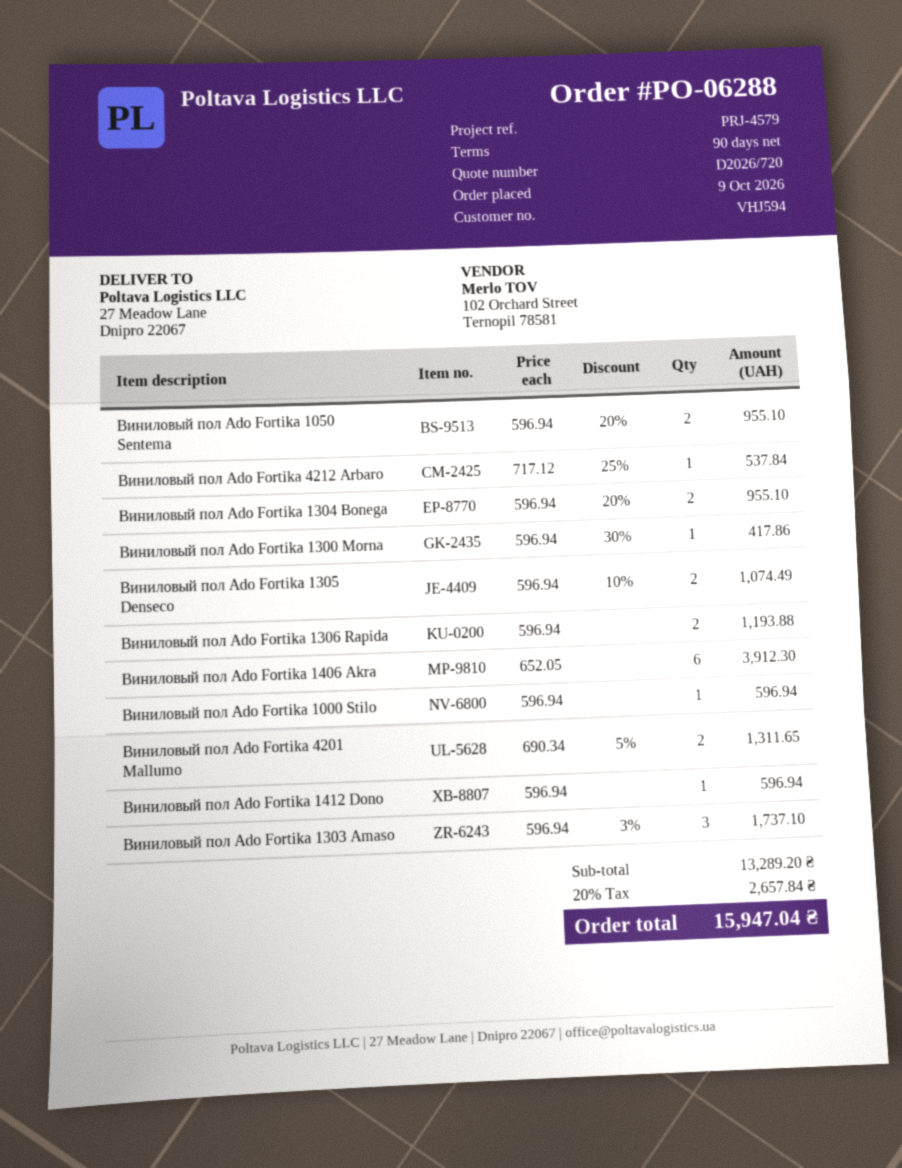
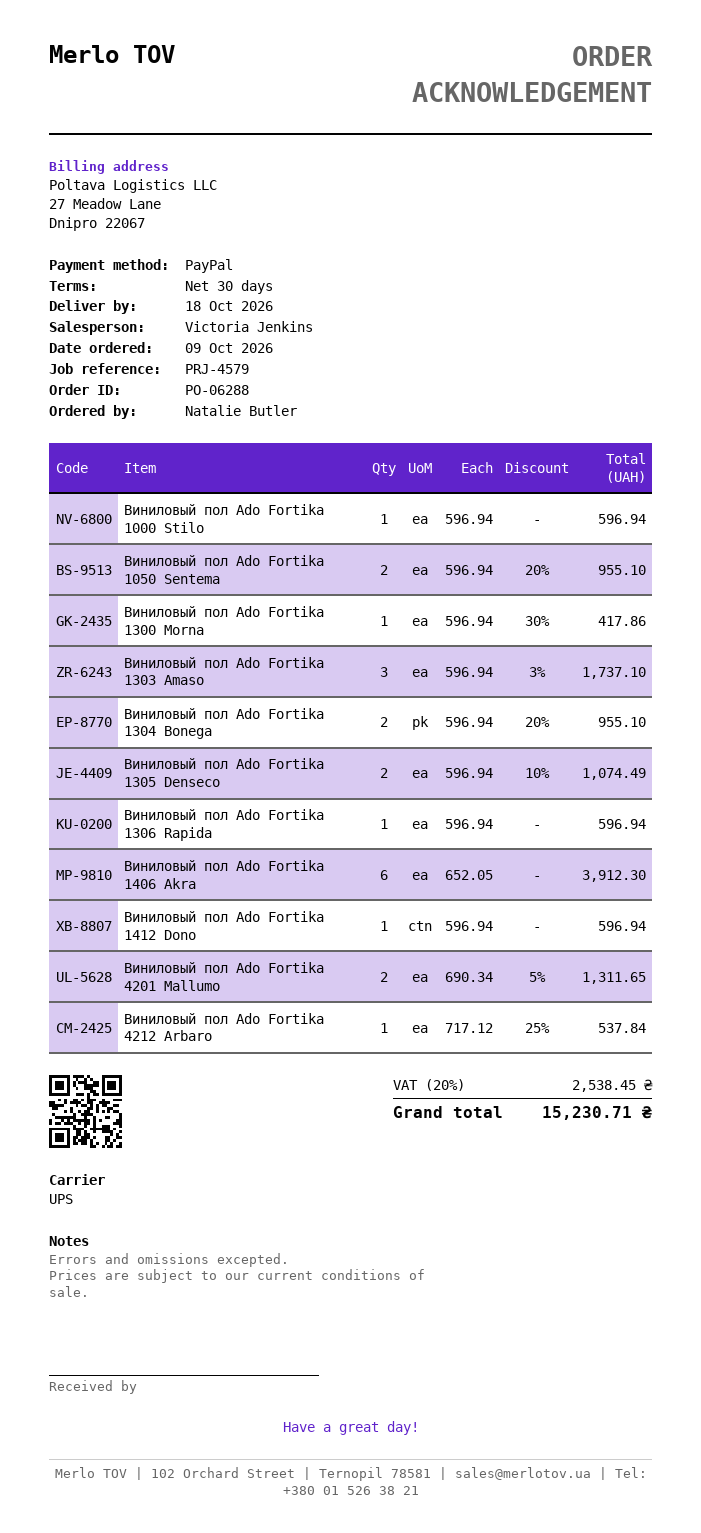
payment terms: 90 days -> 30 days
Виниловый пол Ado Fortika 1306 Rapida: 2 x 596.94 = 1193.88 -> 1 x 596.94 = 596.94
tax: 20% = 2657.84 -> 20% = 2538.45
total: 15947.04 -> 15230.71

